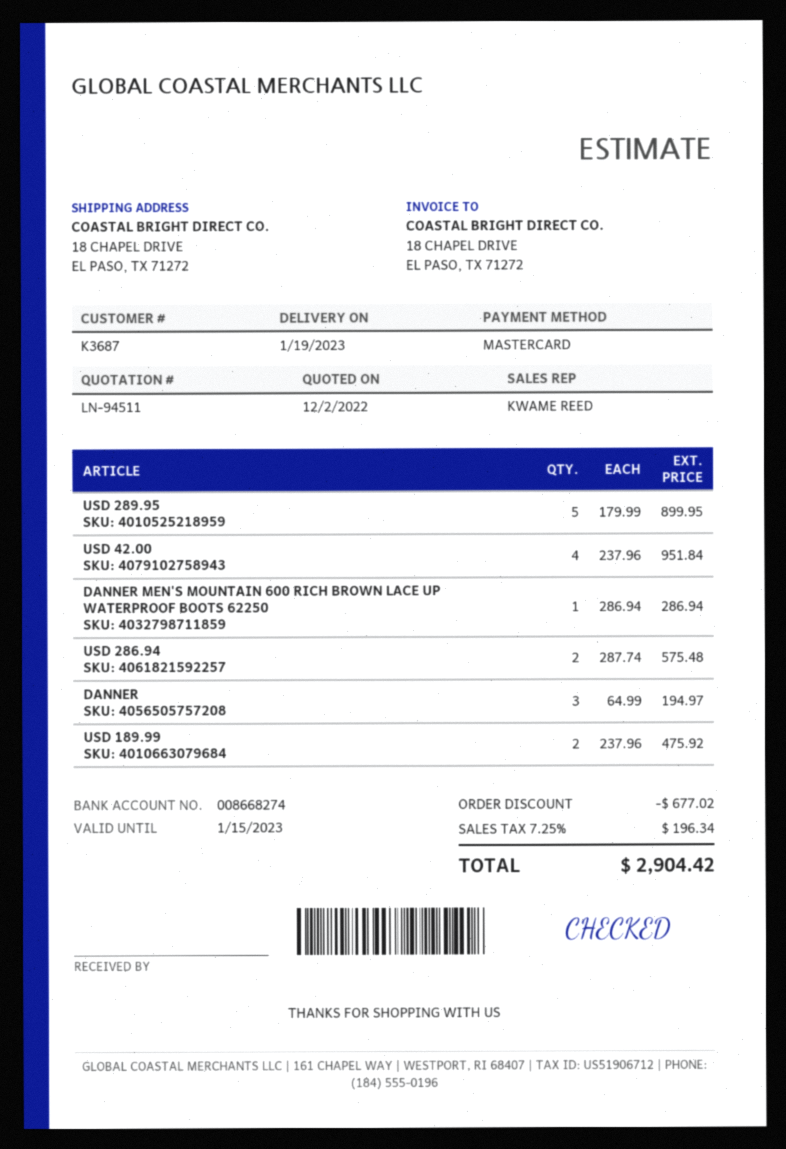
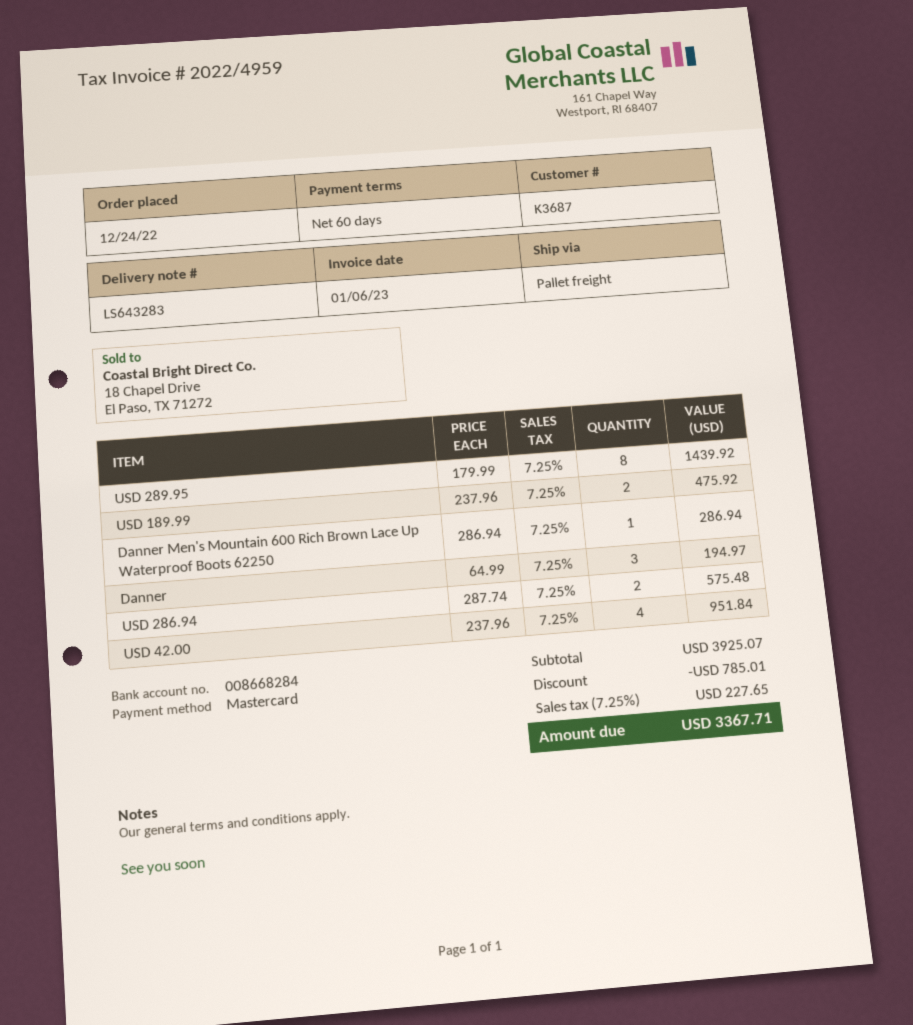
bank account: 008668274 -> 008668284
USD 289.95: 5 x 179.99 = 899.95 -> 8 x 179.99 = 1439.92
discount: 677.02 -> 785.01
tax: 7.25% = 196.34 -> 7.25% = 227.65
total: 2904.42 -> 3367.71

